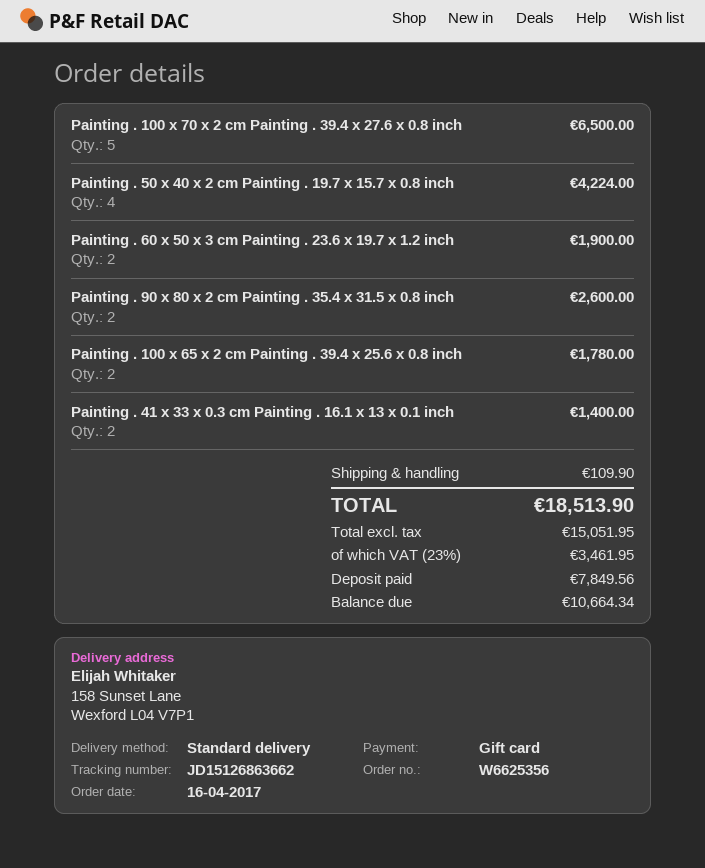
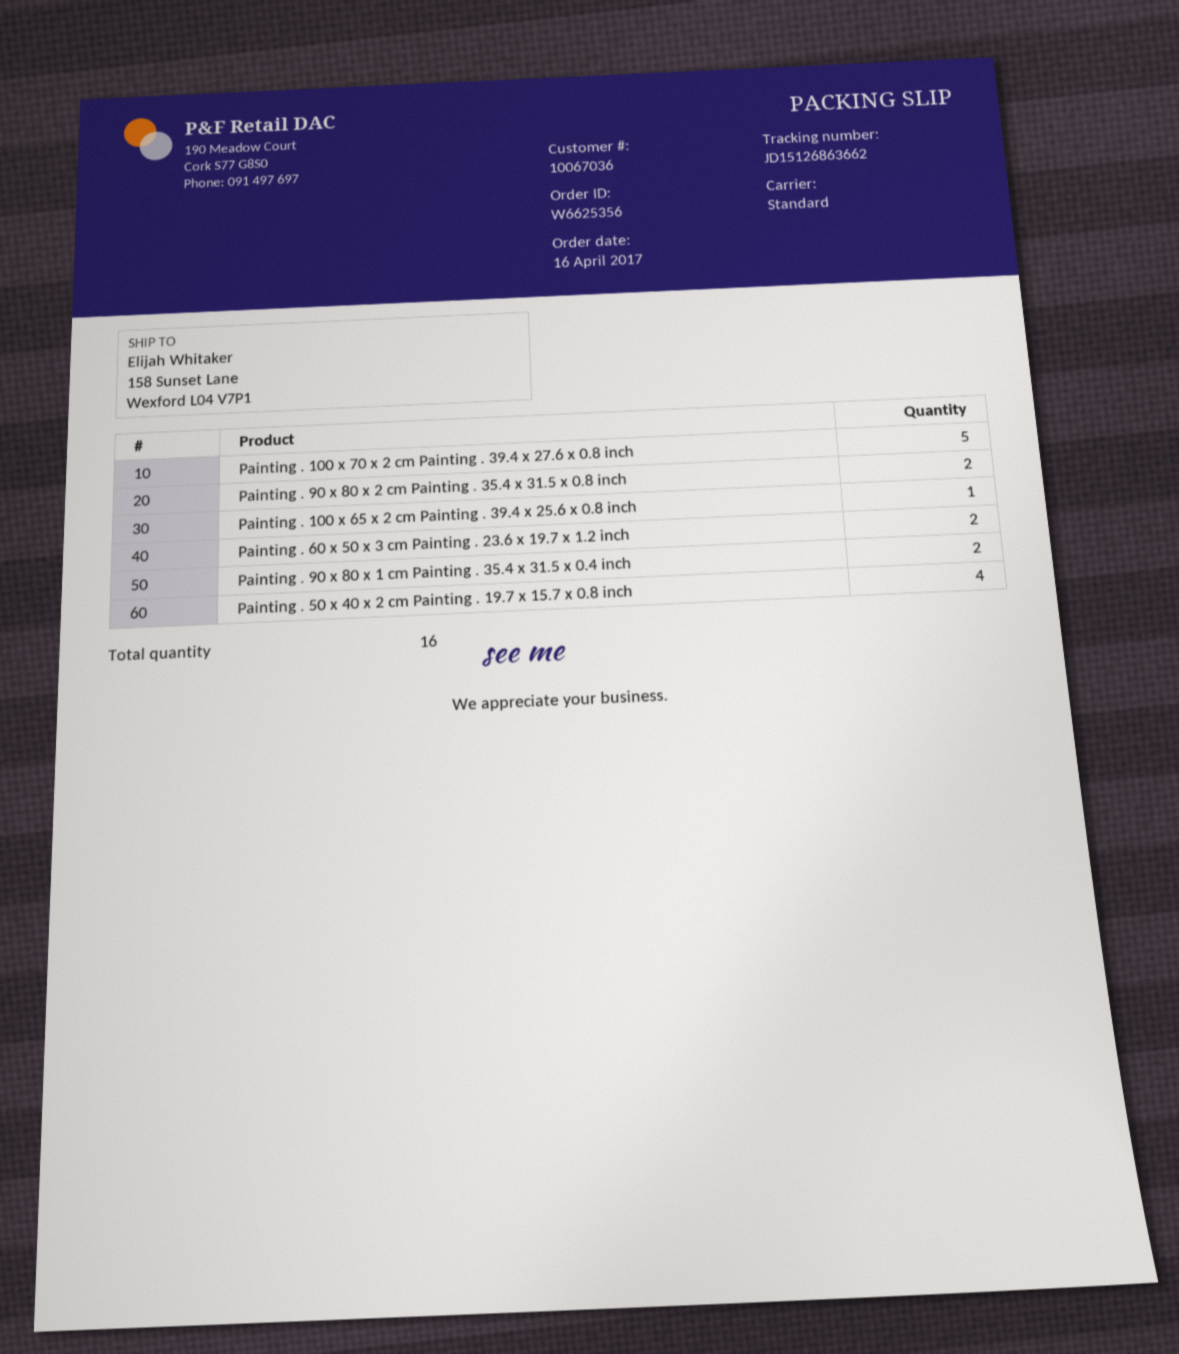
Painting . 100 x 65 x 2 cm Painting . 39.4 x 25.6 x 0.8 inch: 2 -> 1
Painting . 41 x 33 x 0.3 cm Painting . 16.1 x 13 x 0.1 inch: 2 -> none
Painting . 90 x 80 x 1 cm Painting . 35.4 x 31.5 x 0.4 inch: none -> 2

